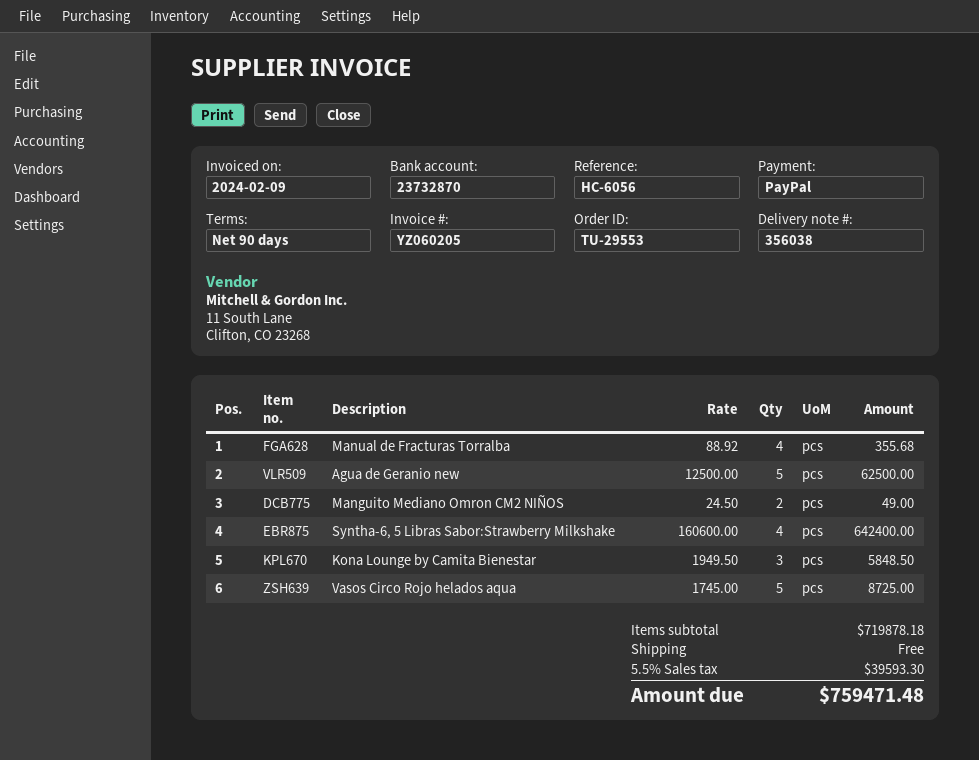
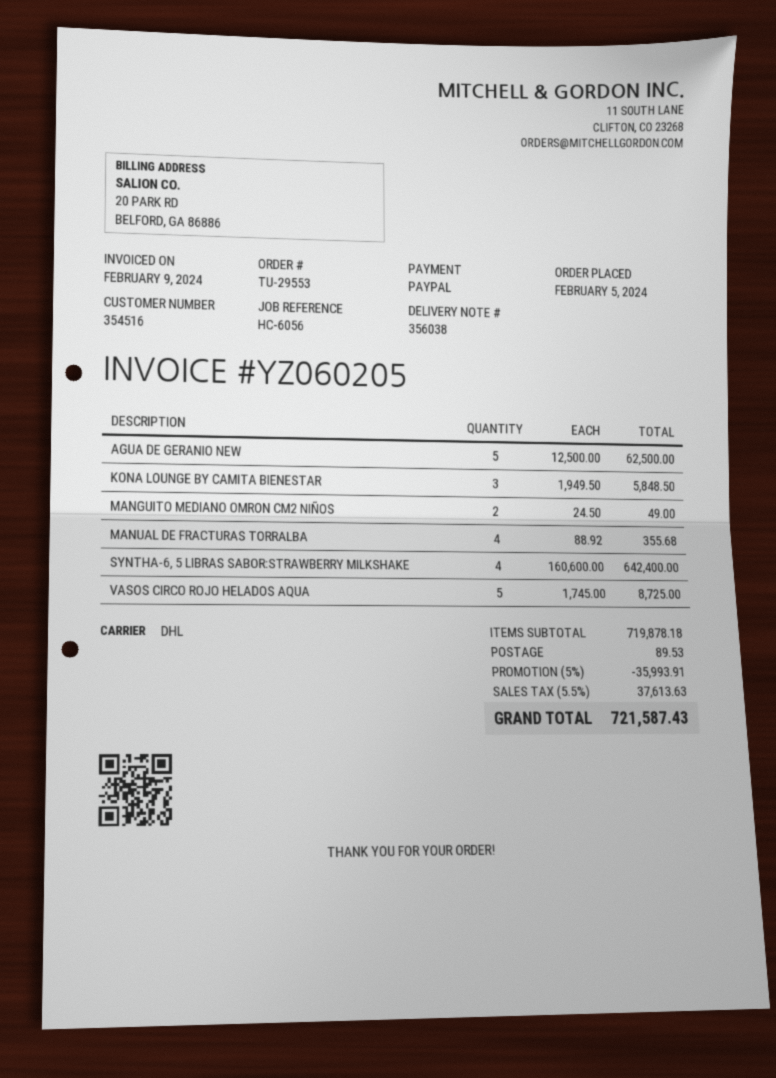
discount: none -> 5% = 35993.91
shipping: 0.00 -> 89.53
tax: 5.5% = 39593.30 -> 5.5% = 37613.63
total: 759471.48 -> 721587.43

